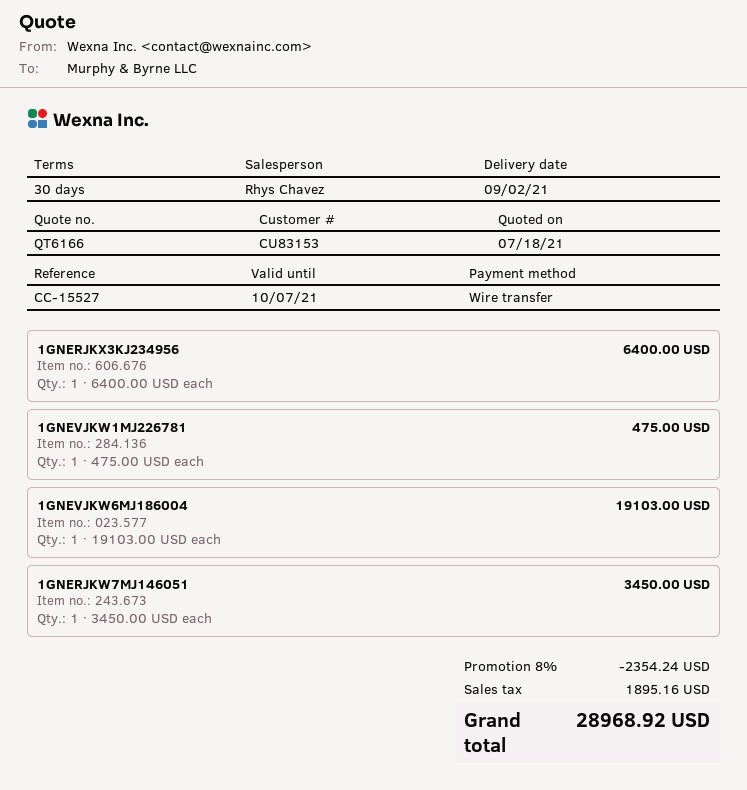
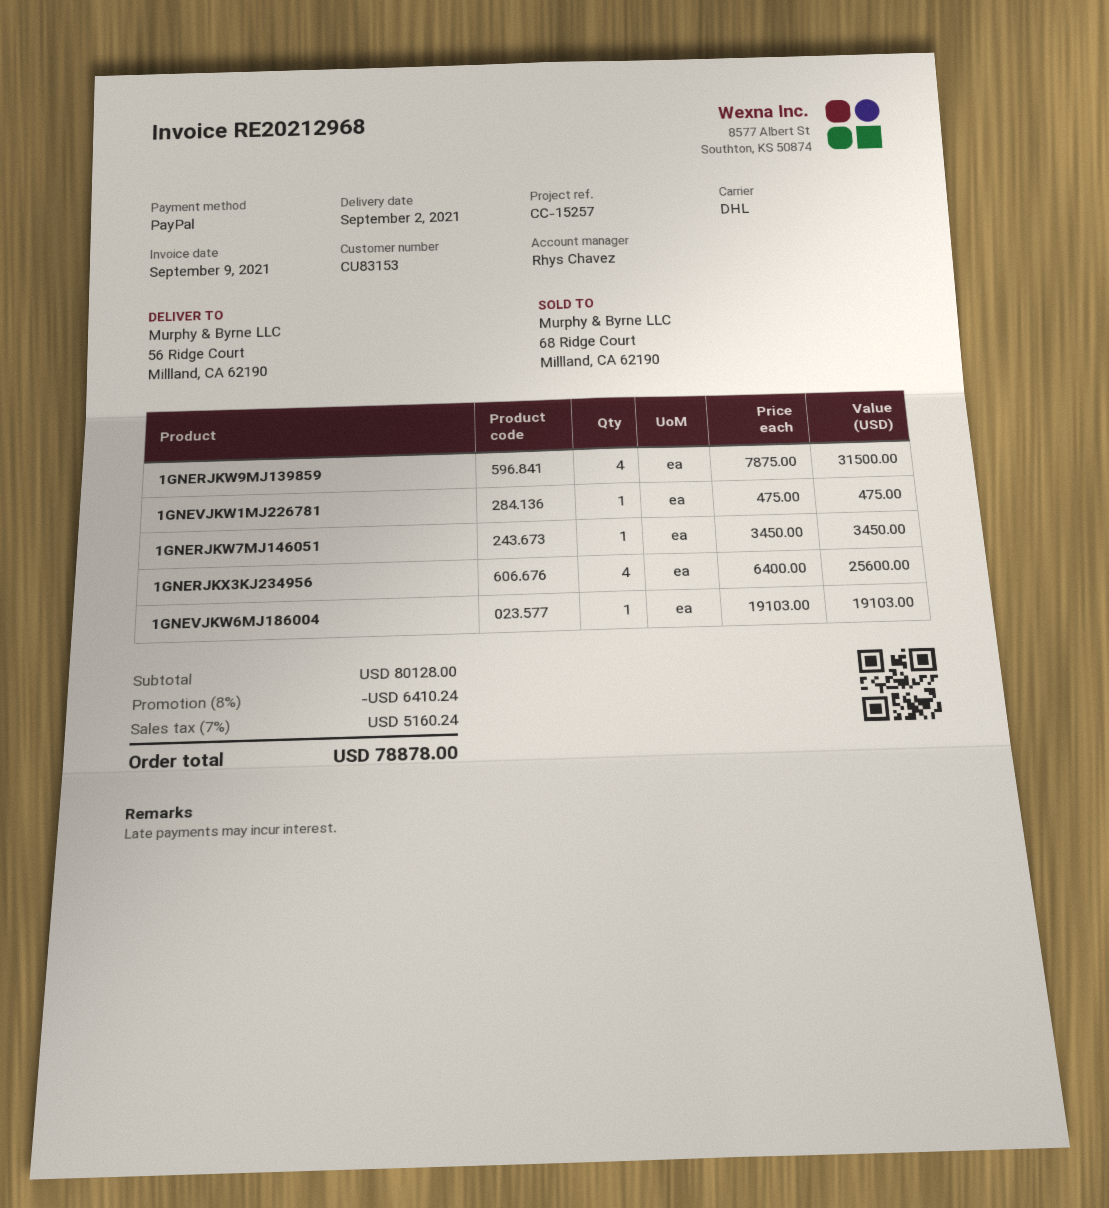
reference: CC-15527 -> CC-15257
payment method: bank transfer -> PayPal
1GNERJKX3KJ234956: 1 x 6400.00 = 6400.00 -> 4 x 6400.00 = 25600.00
1GNERJKW9MJ139859: none -> 4 x 7875.00 = 31500.00
discount: 8% = 2354.24 -> 8% = 6410.24
tax: 1895.16 -> 5160.24
total: 28968.92 -> 78878.00

